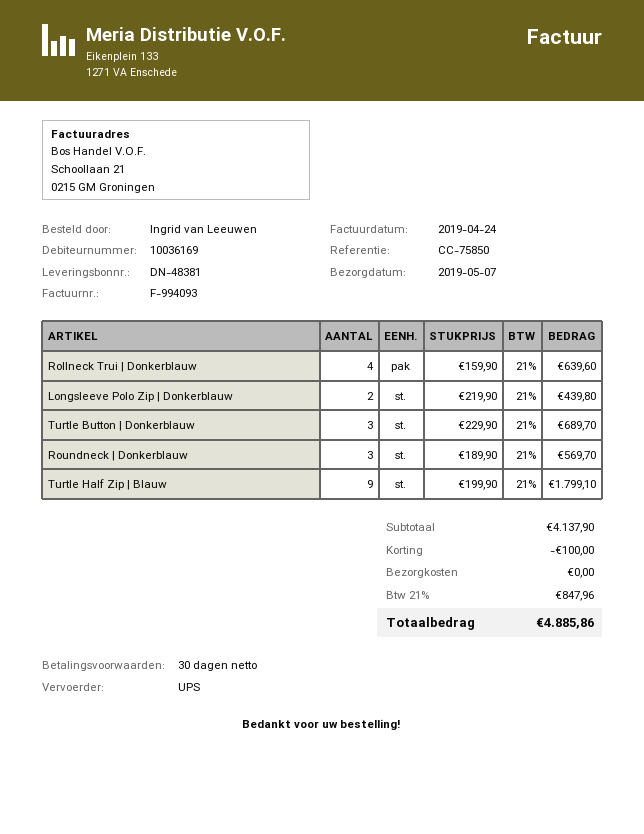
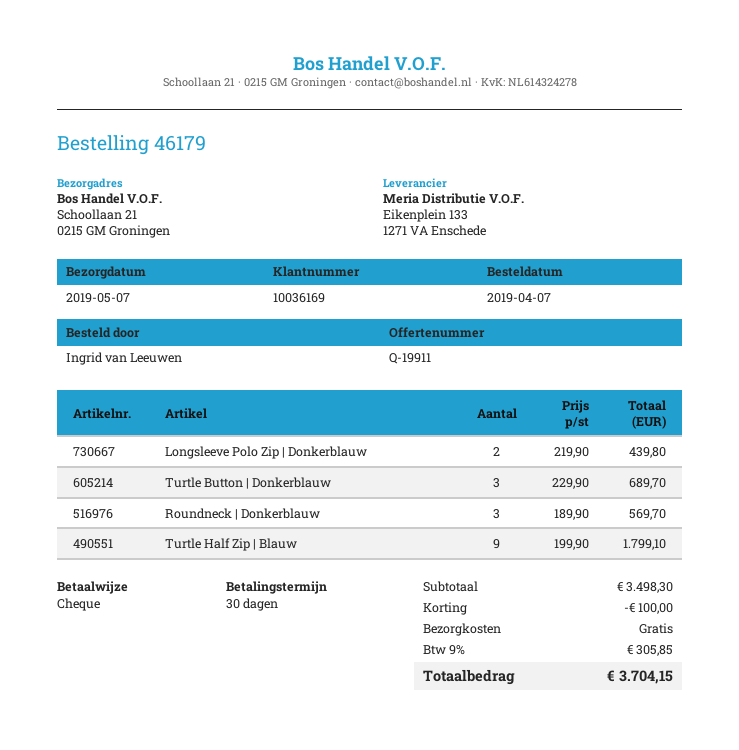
Rollneck Trui | Donkerblauw: 4 x 159.90 = 639.60 -> none
subtotal: 4137.90 -> 3498.30
tax: 21% = 847.96 -> 9% = 305.85
total: 4885.86 -> 3704.15

